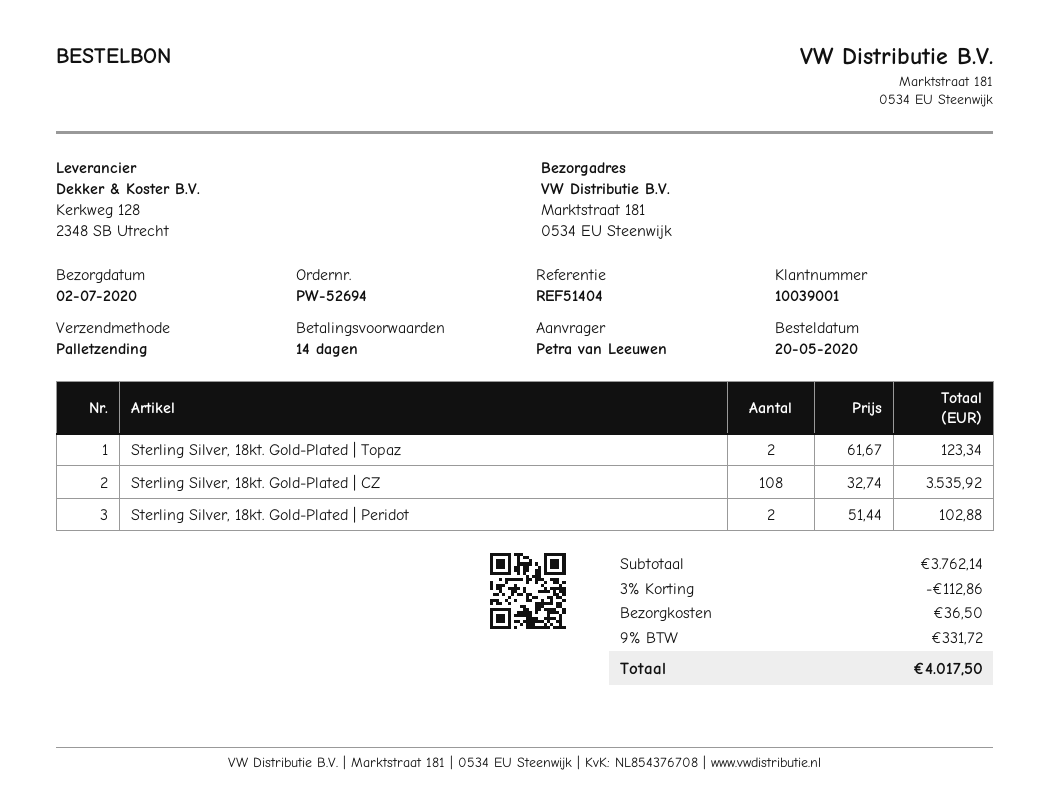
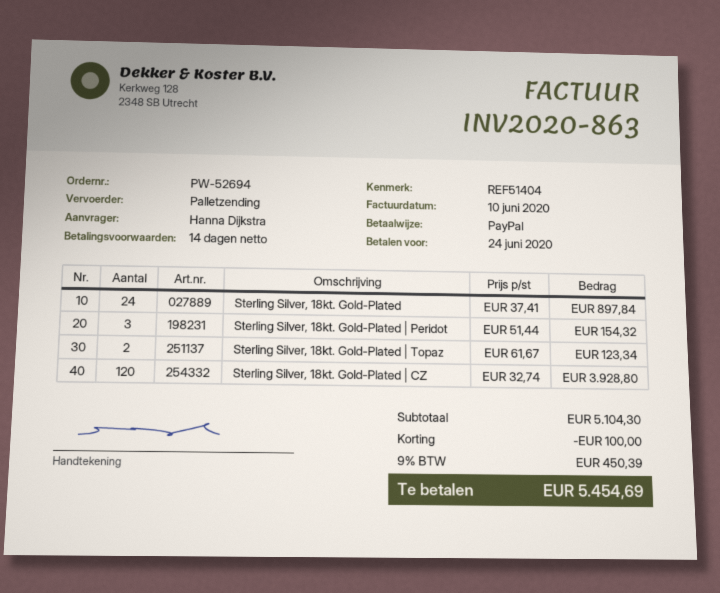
ordered by: Petra van Leeuwen -> Hanna Dijkstra
Sterling Silver, 18kt. Gold-Plated | CZ: 108 x 32.74 = 3535.92 -> 120 x 32.74 = 3928.80
Sterling Silver, 18kt. Gold-Plated | Peridot: 2 x 51.44 = 102.88 -> 3 x 51.44 = 154.32
Sterling Silver, 18kt. Gold-Plated: none -> 24 x 37.41 = 897.84
subtotal: 3762.14 -> 5104.30
discount: 112.86 -> 100.00
shipping: 36.50 -> none
tax: 9% = 331.72 -> 9% = 450.39
total: 4017.50 -> 5454.69

